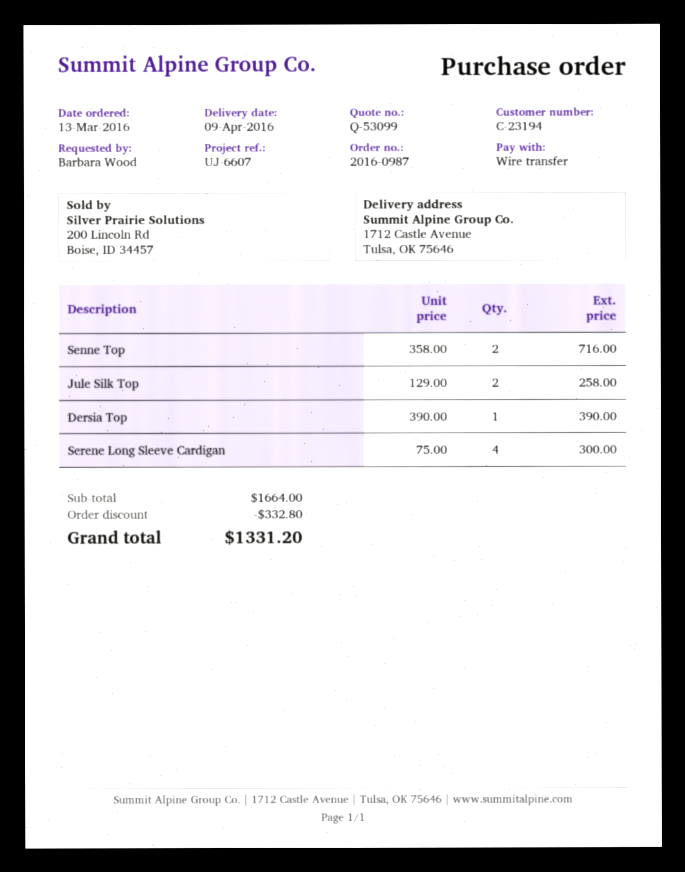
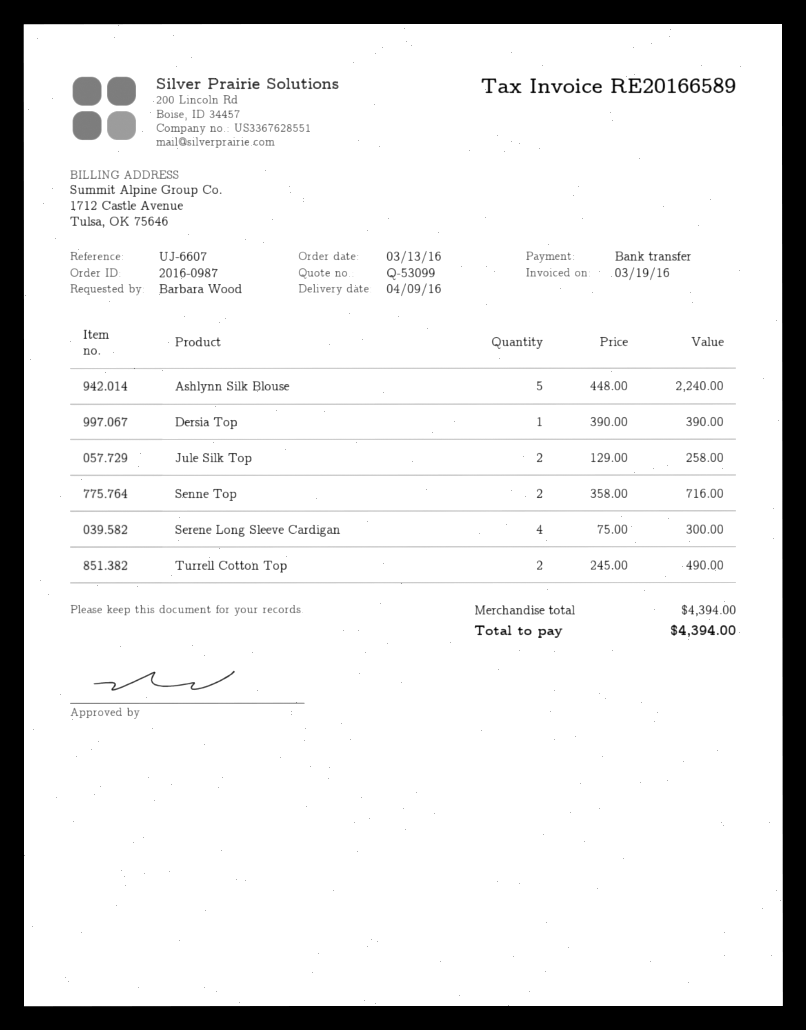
Ashlynn Silk Blouse: none -> 5 x 448.00 = 2240.00
Turrell Cotton Top: none -> 2 x 245.00 = 490.00
subtotal: 1664.00 -> 4394.00
discount: 332.80 -> none
total: 1331.20 -> 4394.00

